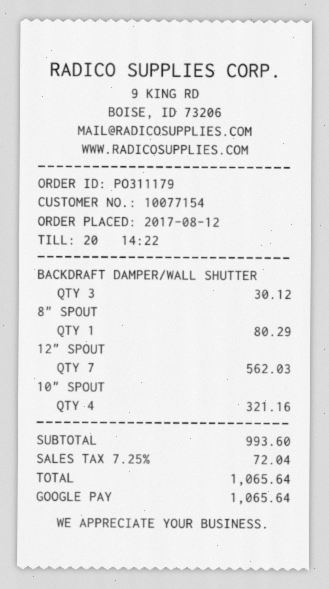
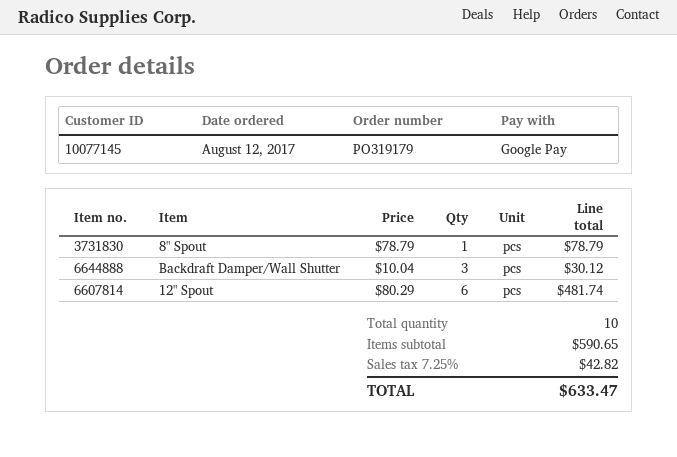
order number: PO311179 -> PO319179
customer number: 10077154 -> 10077145
8" SPOUT: 1 for 80.29 -> 1 for 78.79
12" SPOUT: 7 for 562.03 -> 6 for 481.74
10" SPOUT: 4 for 321.16 -> none
subtotal: 993.60 -> 590.65
tax: 7.25% = 72.04 -> 7.25% = 42.82
total: 1065.64 -> 633.47

